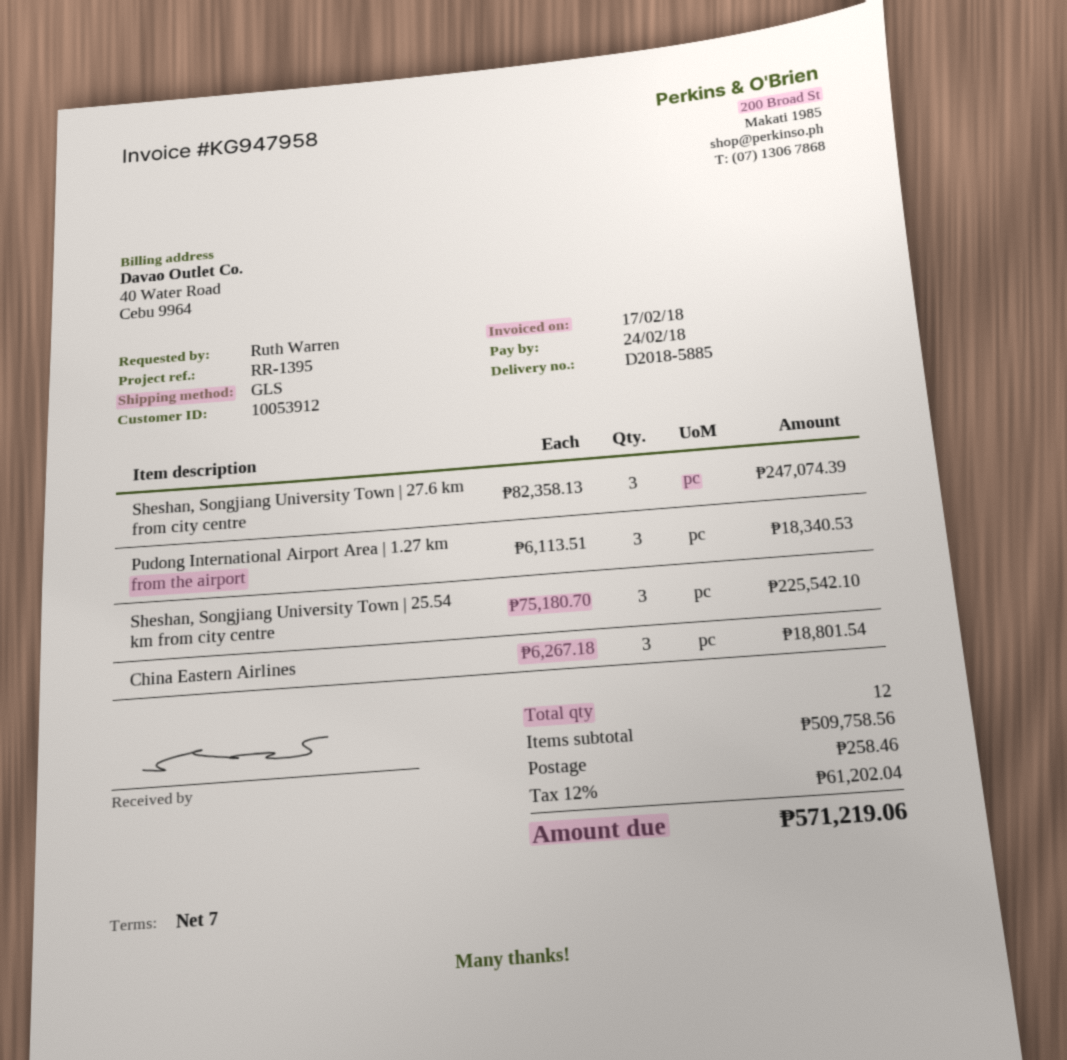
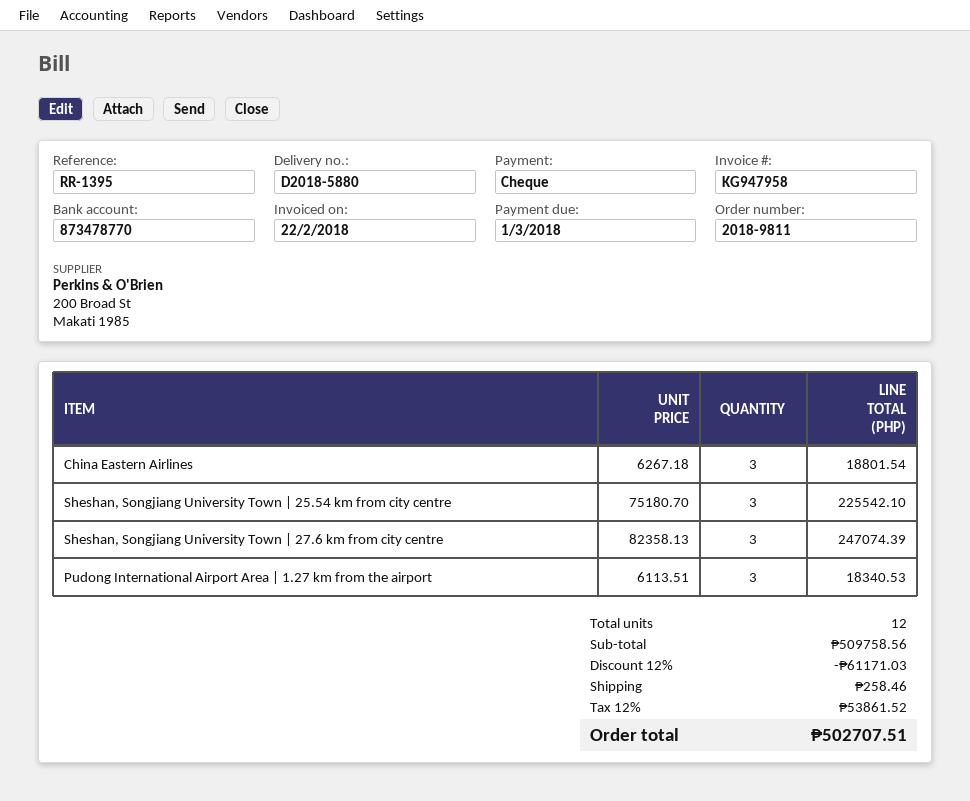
delivery note number: D2018-5885 -> D2018-5880
invoice date: 2018-02-17 -> 2018-02-22
due date: 2018-02-24 -> 2018-03-01
discount: none -> 12% = 61171.03
tax: 12% = 61202.04 -> 12% = 53861.52
total: 571219.06 -> 502707.51

